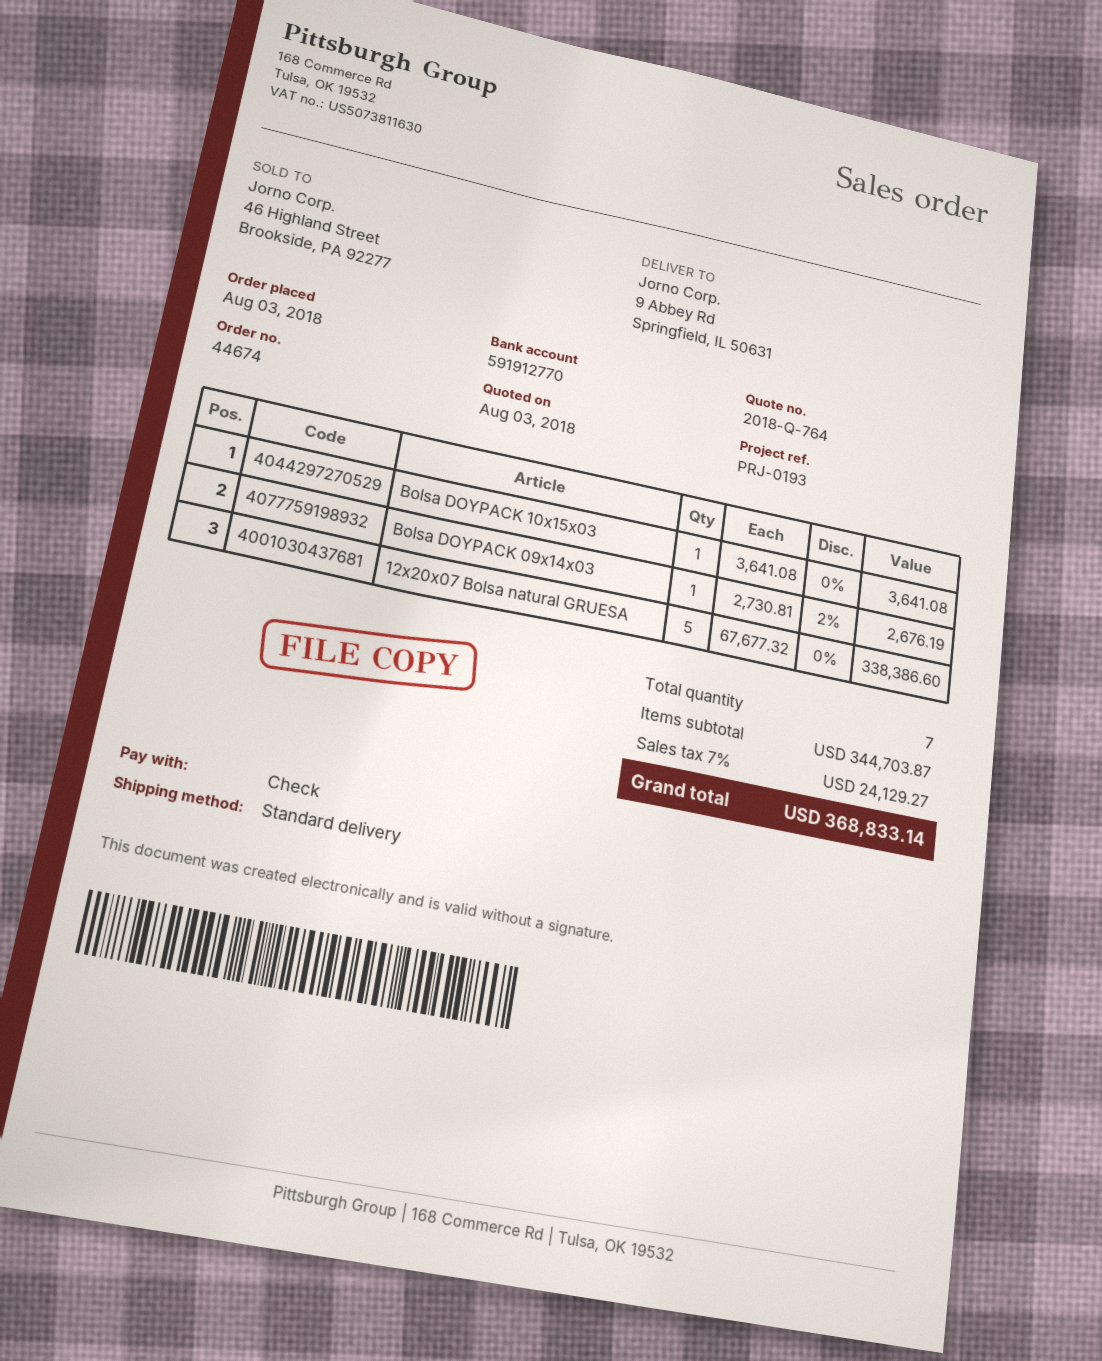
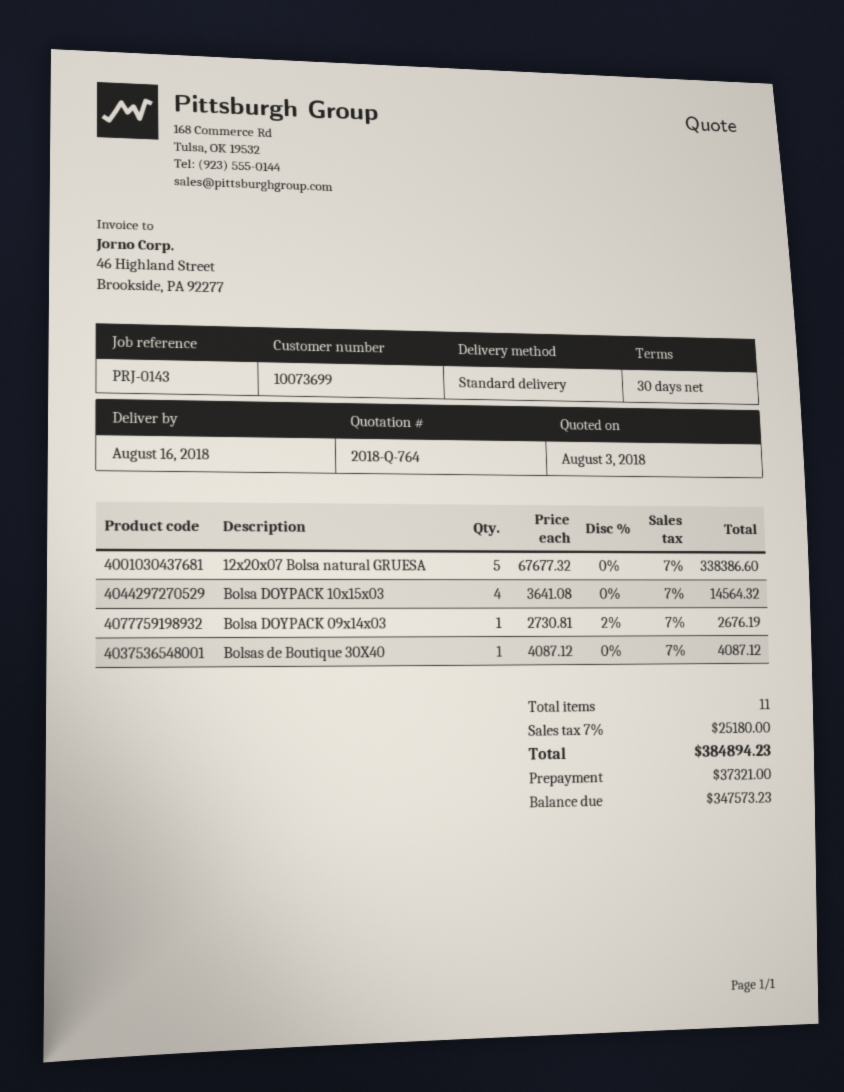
reference: PRJ-0193 -> PRJ-0143
Bolsa DOYPACK 10x15x03: 1 x 3641.08 = 3641.08 -> 4 x 3641.08 = 14564.32
Bolsas de Boutique 30X40: none -> 1 x 4087.12 = 4087.12
total quantity: 7 -> 11
tax: 7% = 24129.27 -> 7% = 25180.00
total: 368833.14 -> 384894.23

